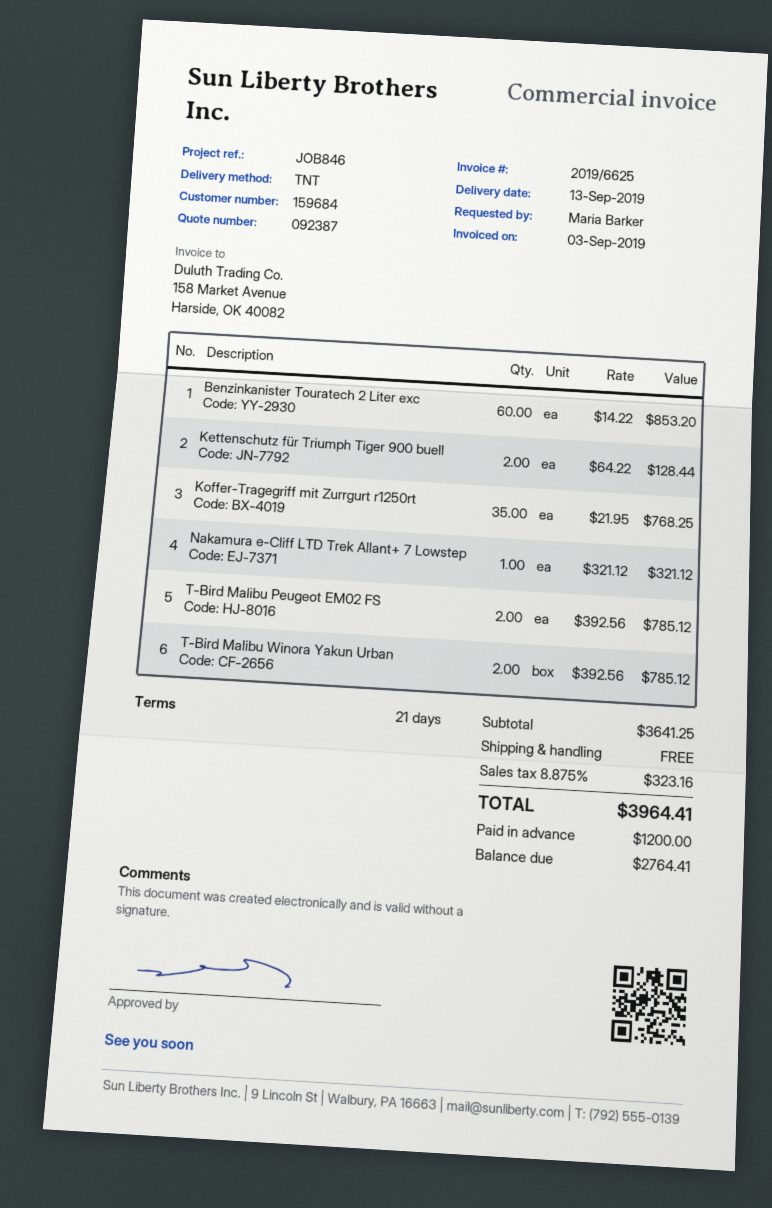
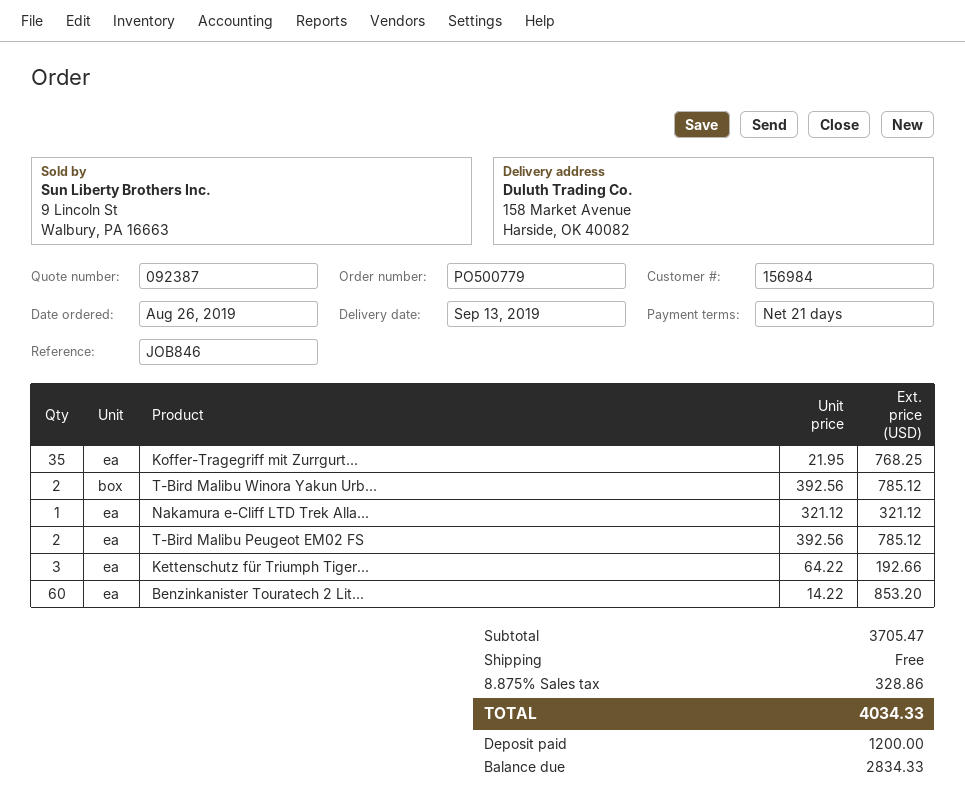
customer number: 159684 -> 156984
Kettenschutz für Triumph Tiger 900 buell: 2 x 64.22 = 128.44 -> 3 x 64.22 = 192.66
subtotal: 3641.25 -> 3705.47
tax: 8.875% = 323.16 -> 8.875% = 328.86
total: 3964.41 -> 4034.33
balance: 2764.41 -> 2834.33

